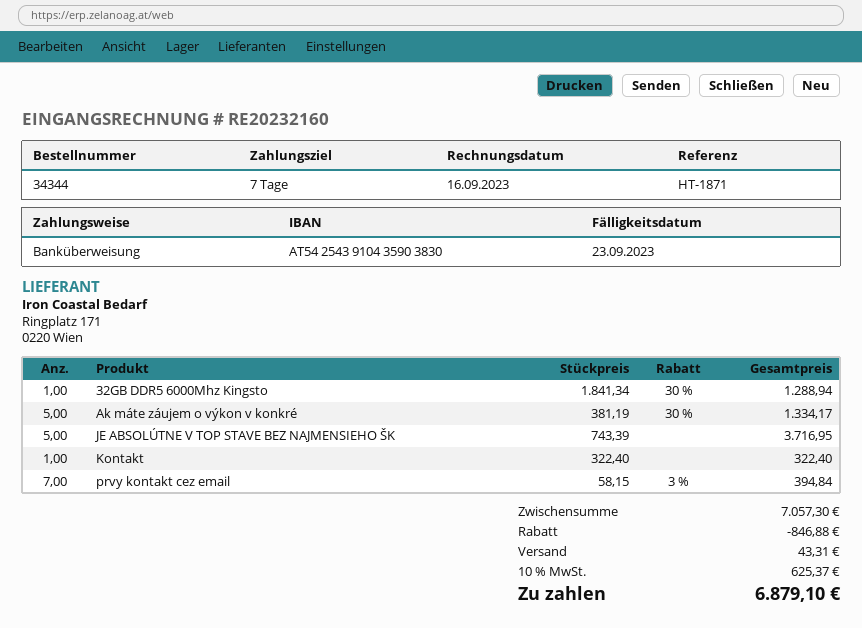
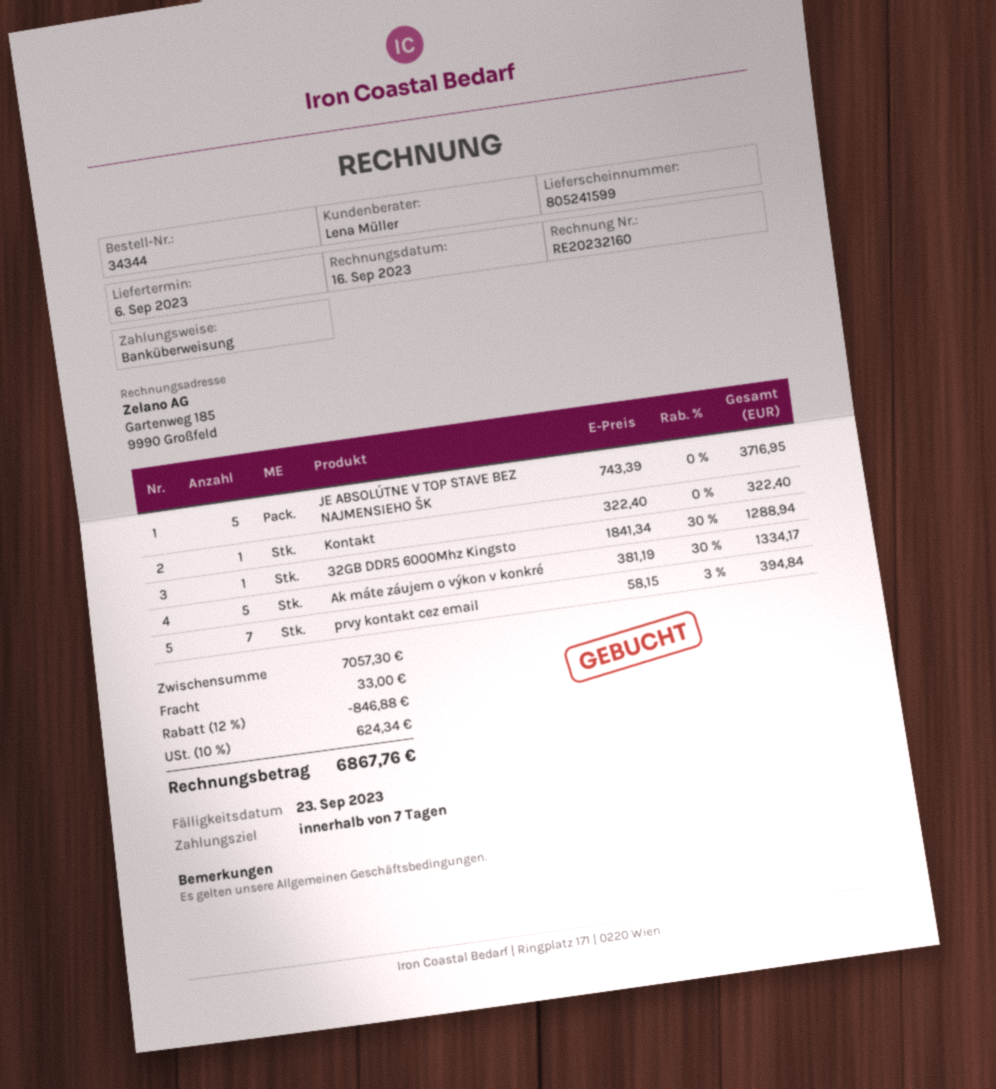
shipping: 43.31 -> 33.00
tax: 10% = 625.37 -> 10% = 624.34
total: 6879.10 -> 6867.76

